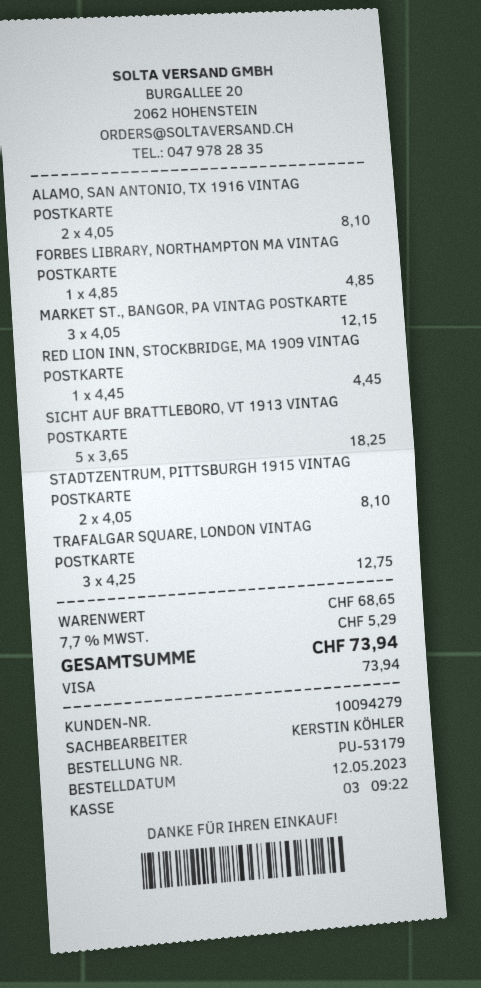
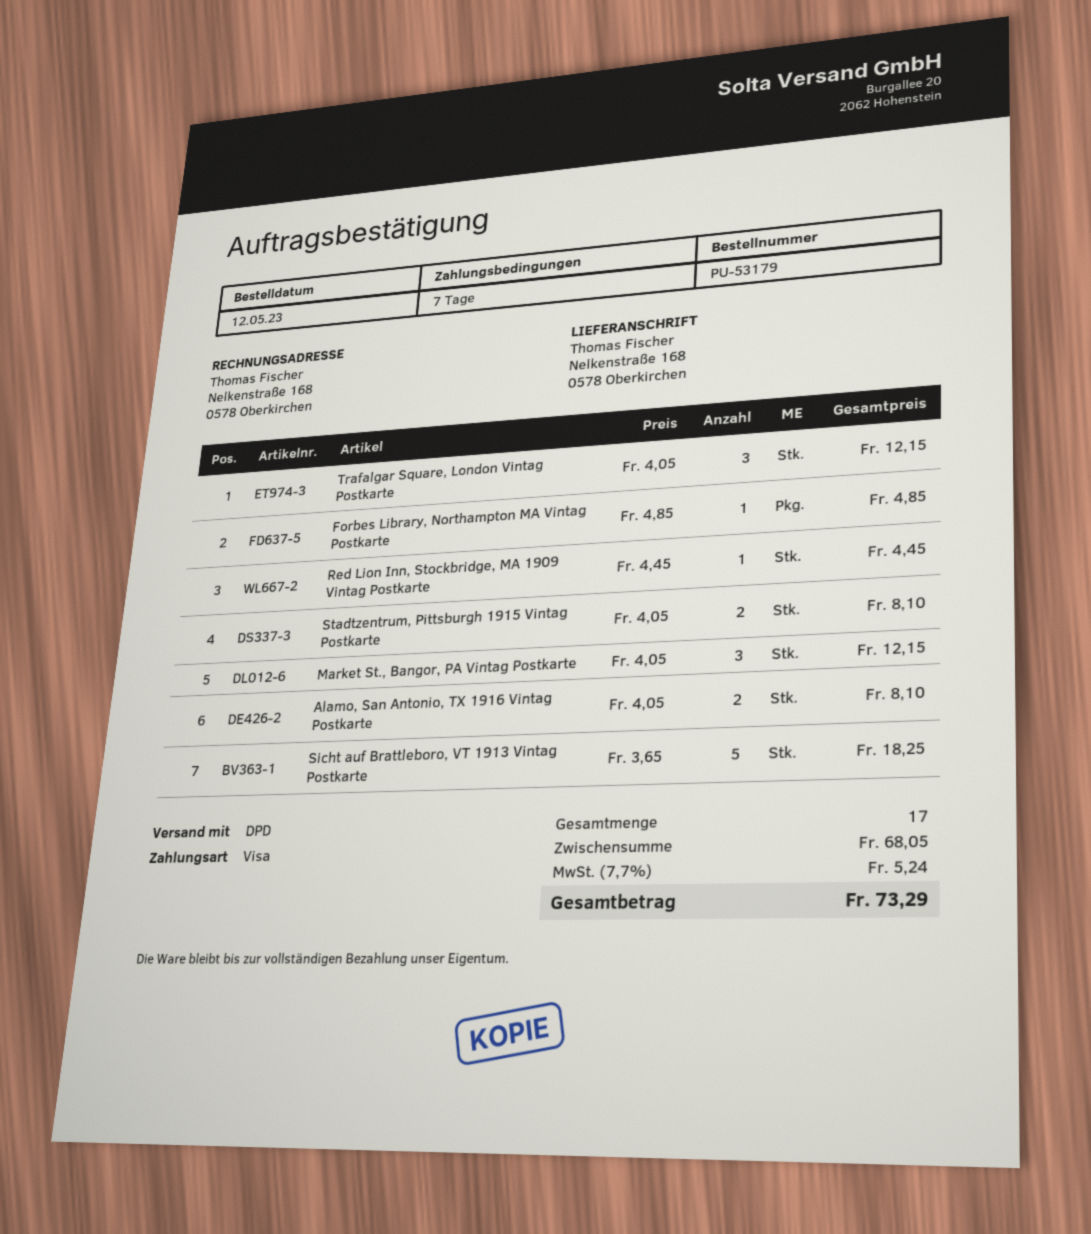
TRAFALGAR SQUARE, LONDON VINTAG POSTKARTE: 3 x 4.25 = 12.75 -> 3 x 4.05 = 12.15
subtotal: 68.65 -> 68.05
tax: 7.7% = 5.29 -> 7.7% = 5.24
total: 73.94 -> 73.29

